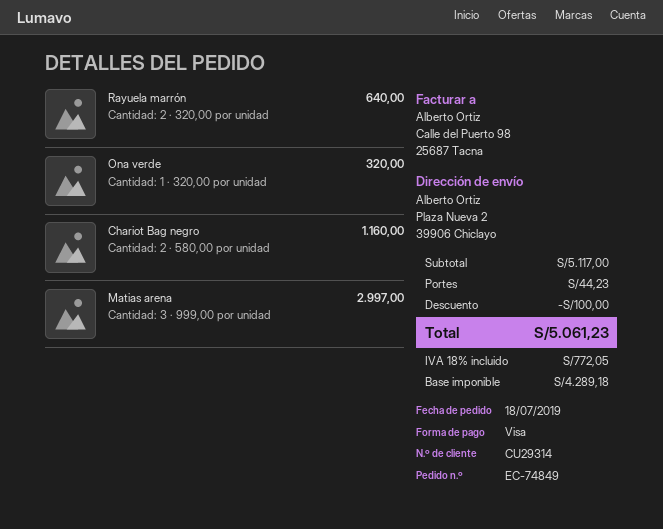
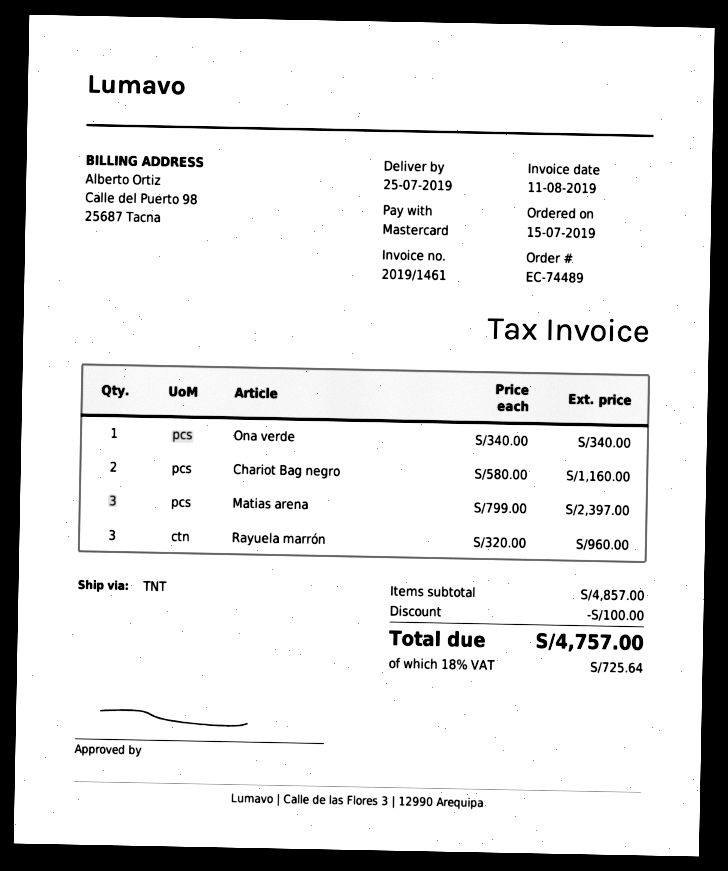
order number: EC-74849 -> EC-74489
order date: 2019-07-18 -> 2019-07-15
payment method: Visa -> Mastercard
Rayuela marrón: 2 x 320.00 = 640.00 -> 3 x 320.00 = 960.00
Ona verde: 1 x 320.00 = 320.00 -> 1 x 340.00 = 340.00
Matias arena: 3 x 999.00 = 2997.00 -> 3 x 799.00 = 2397.00
subtotal: 5117.00 -> 4857.00
shipping: 44.23 -> none
tax: 18% = 772.05 -> 18% = 725.64
total: 5061.23 -> 4757.00

